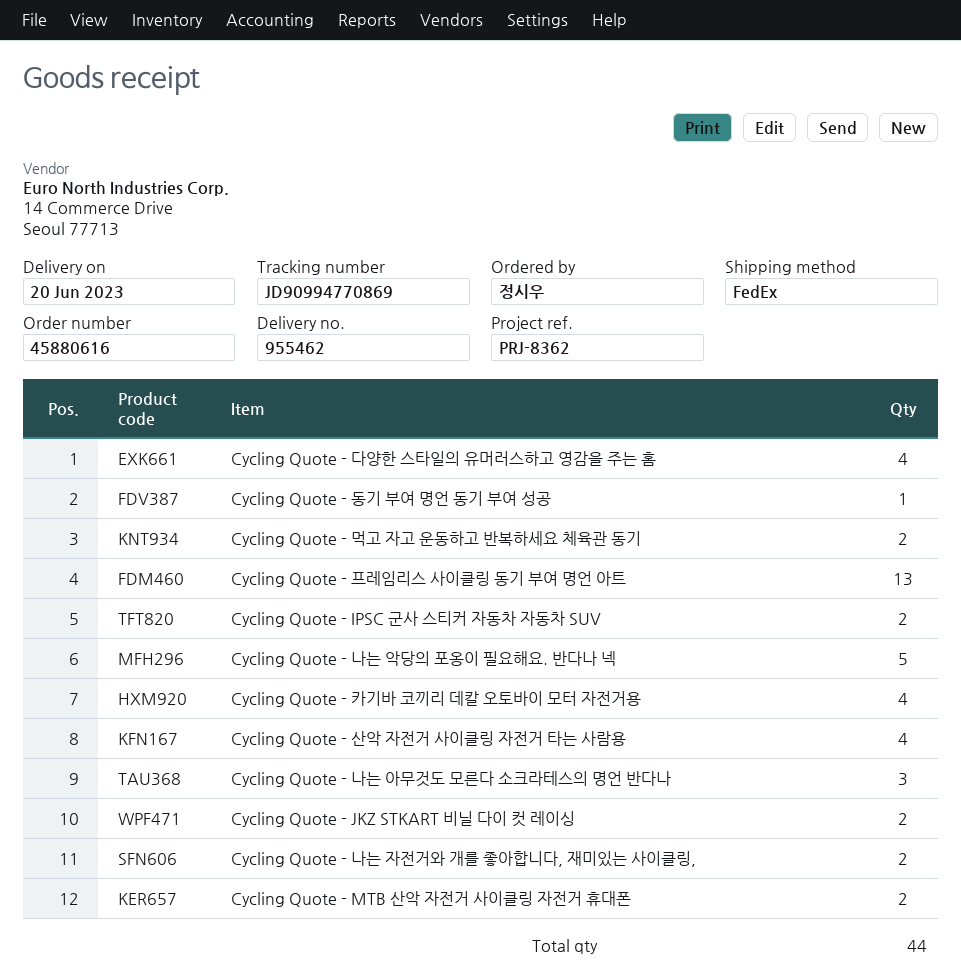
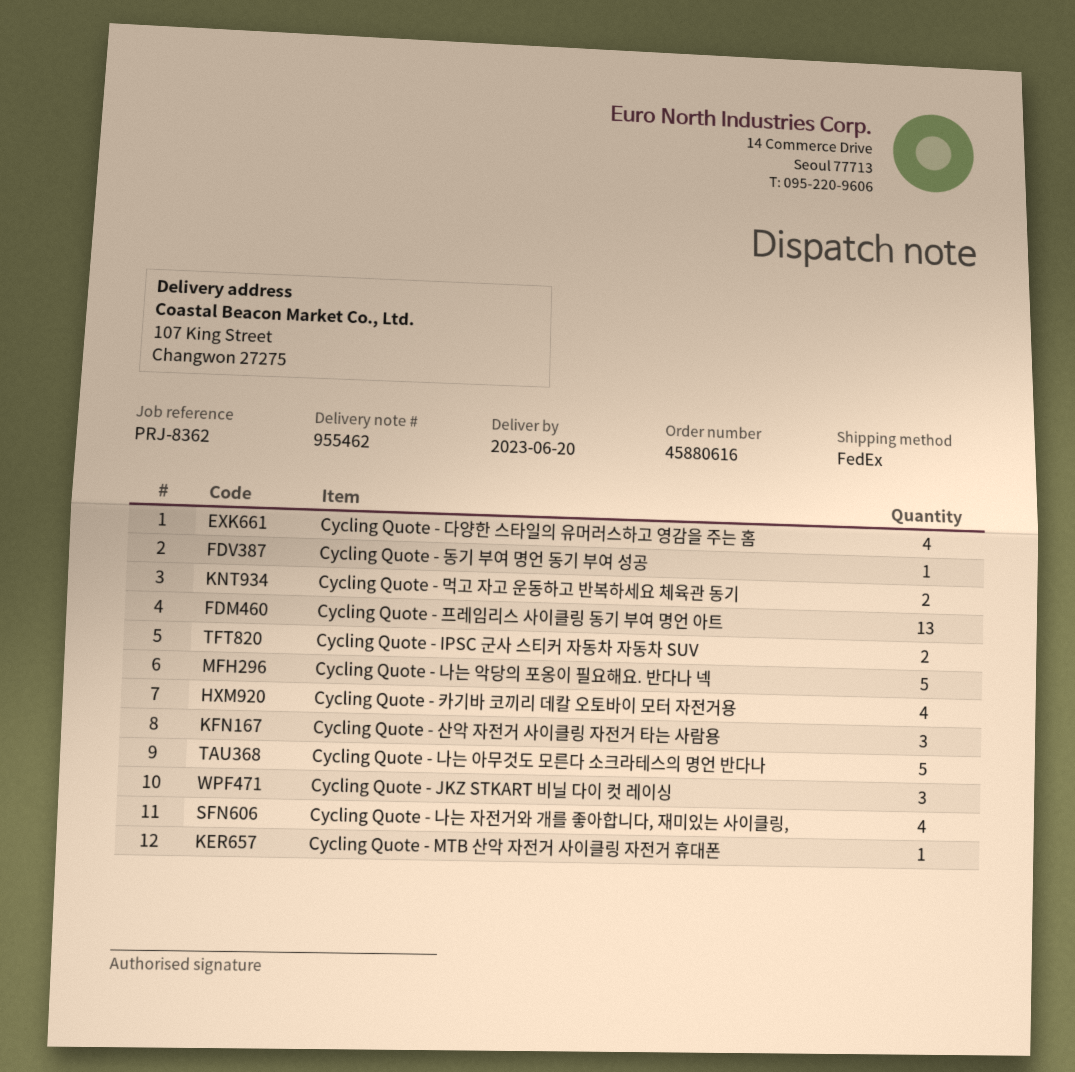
Cycling Quote - 산악 자전거 사이클링 자전거 타는 사람용: 4 -> 3
Cycling Quote - 나는 아무것도 모른다 소크라테스의 명언 반다나: 3 -> 5
Cycling Quote - JKZ STKART 비닐 다이 컷 레이싱: 2 -> 3
Cycling Quote - 나는 자전거와 개를 좋아합니다, 재미있는 사이클링,: 2 -> 4
Cycling Quote - MTB 산악 자전거 사이클링 자전거 휴대폰: 2 -> 1

